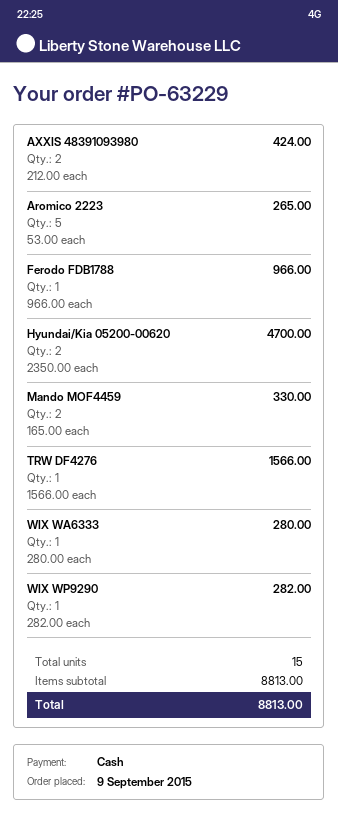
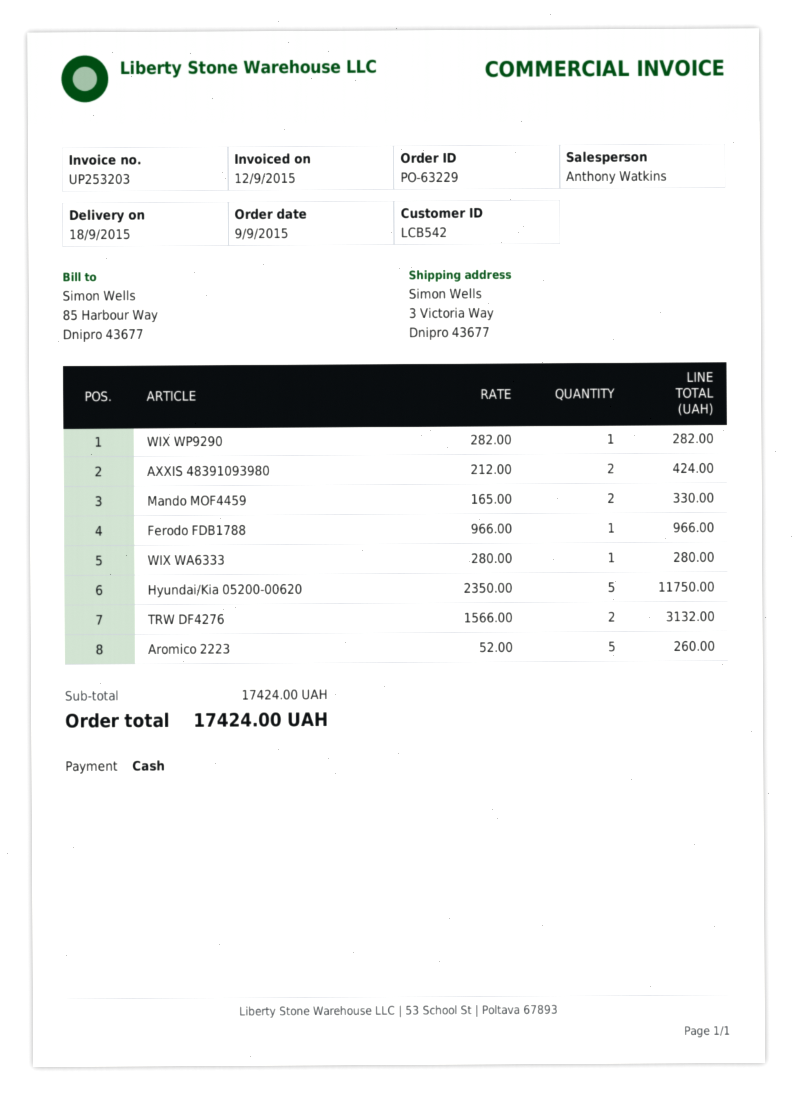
Aromico 2223: 5 x 53.00 = 265.00 -> 5 x 52.00 = 260.00
Hyundai/Kia 05200-00620: 2 x 2350.00 = 4700.00 -> 5 x 2350.00 = 11750.00
TRW DF4276: 1 x 1566.00 = 1566.00 -> 2 x 1566.00 = 3132.00
subtotal: 8813.00 -> 17424.00
total: 8813.00 -> 17424.00

